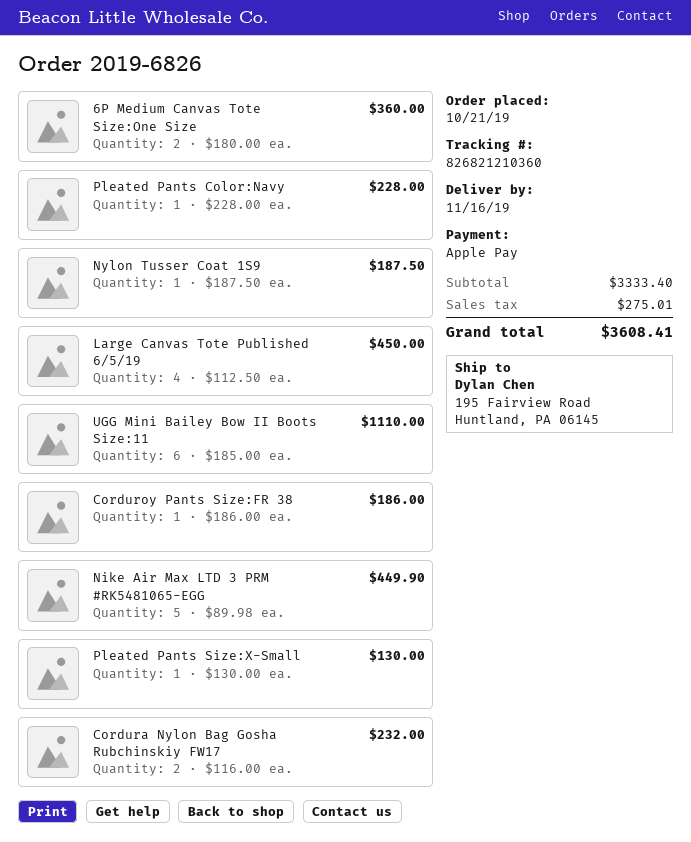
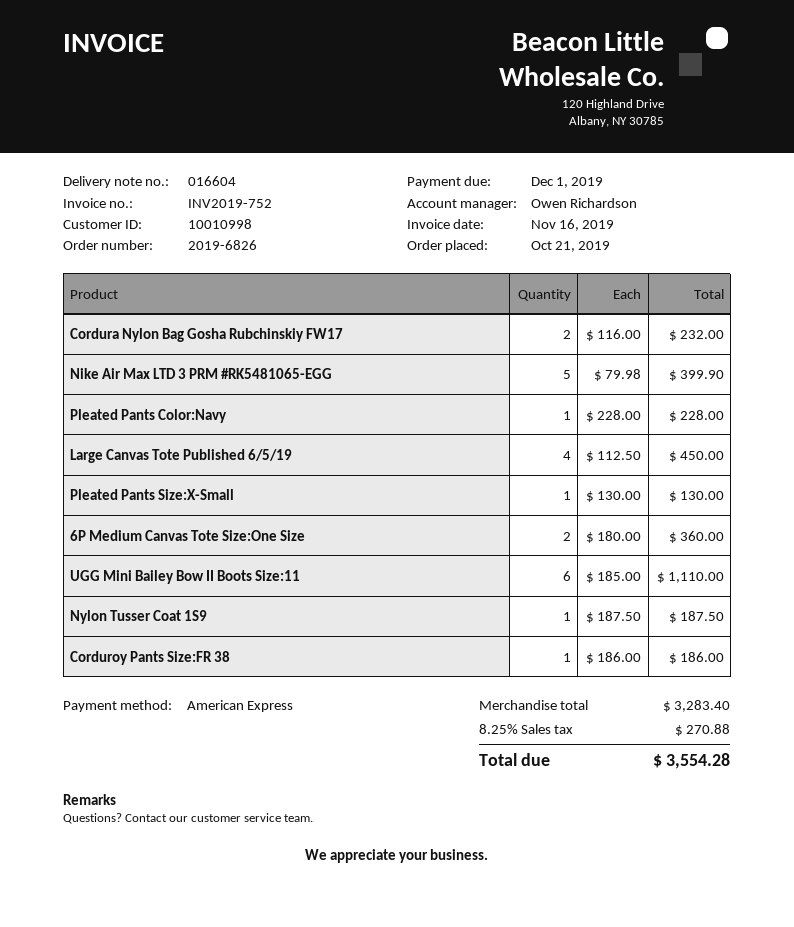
payment method: Apple Pay -> American Express
Nike Air Max LTD 3 PRM #RK5481065-EGG: 5 x 89.98 = 449.90 -> 5 x 79.98 = 399.90
subtotal: 3333.40 -> 3283.40
tax: 275.01 -> 270.88
total: 3608.41 -> 3554.28

